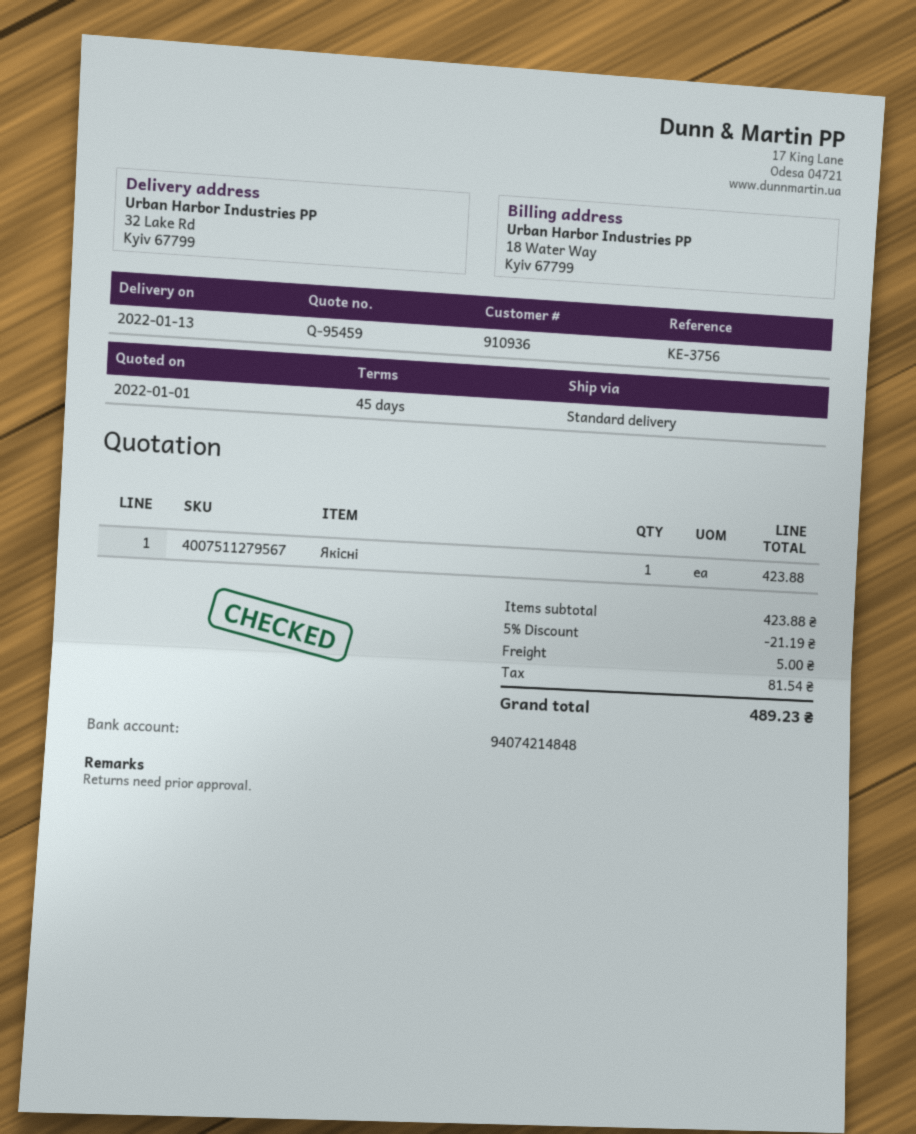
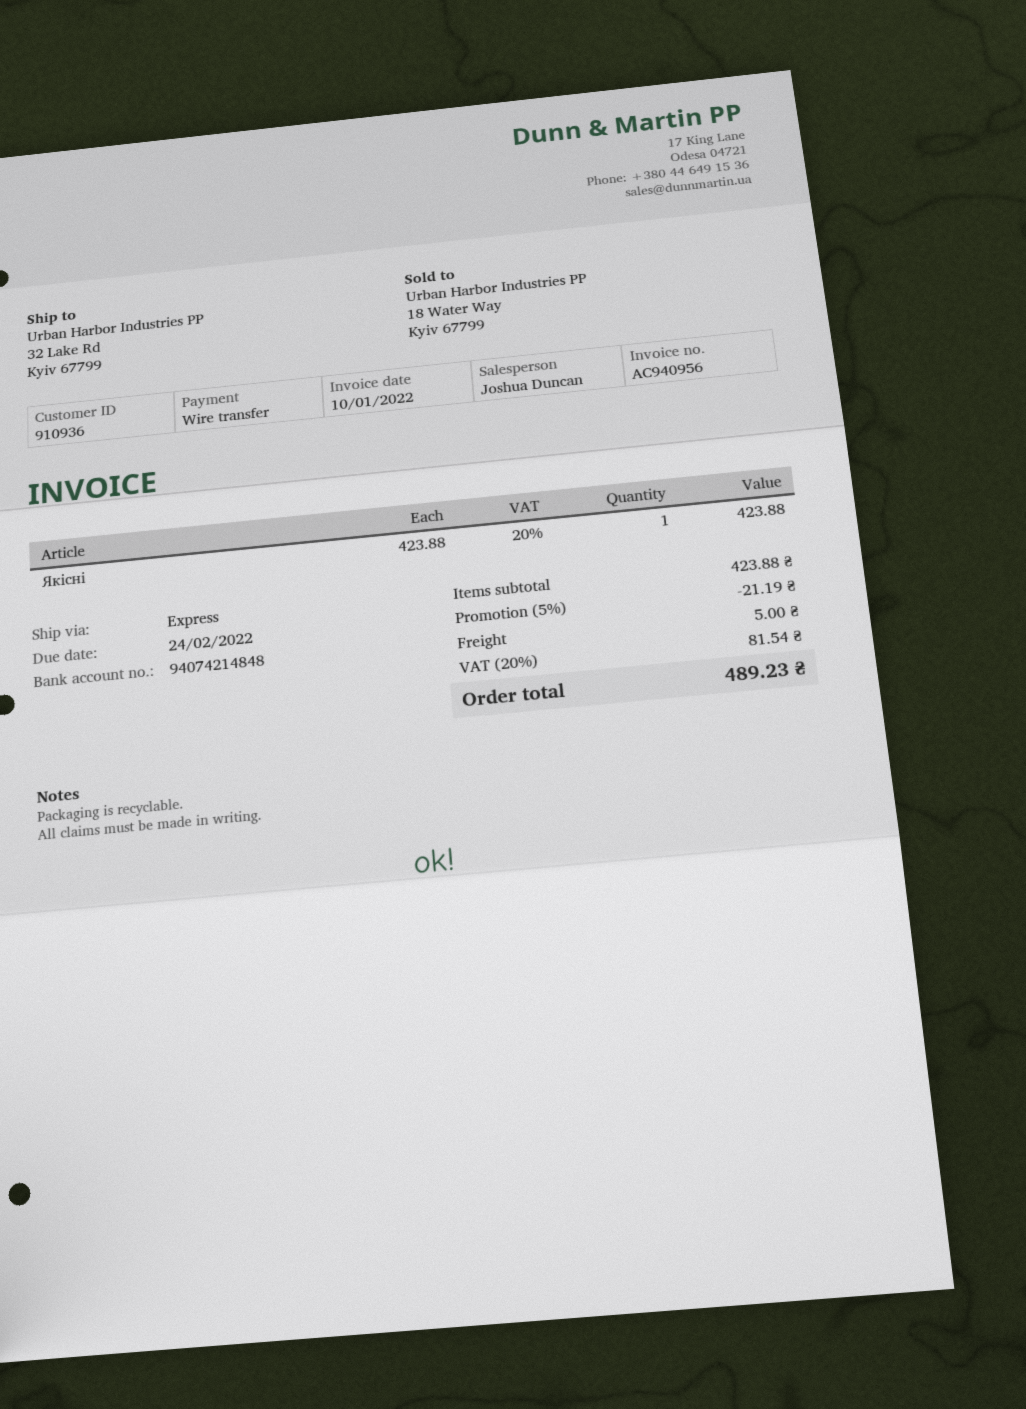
shipping method: standard -> express

